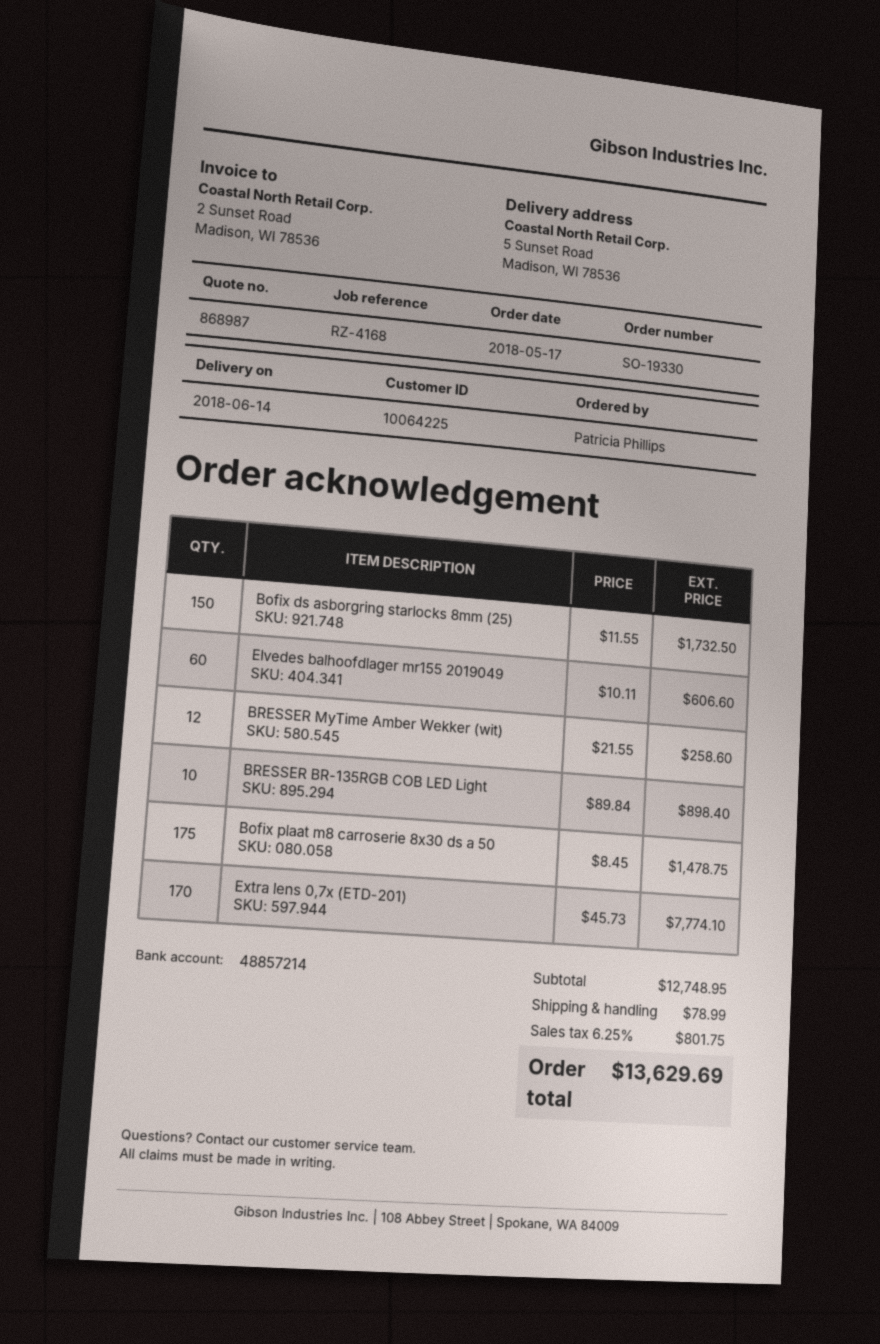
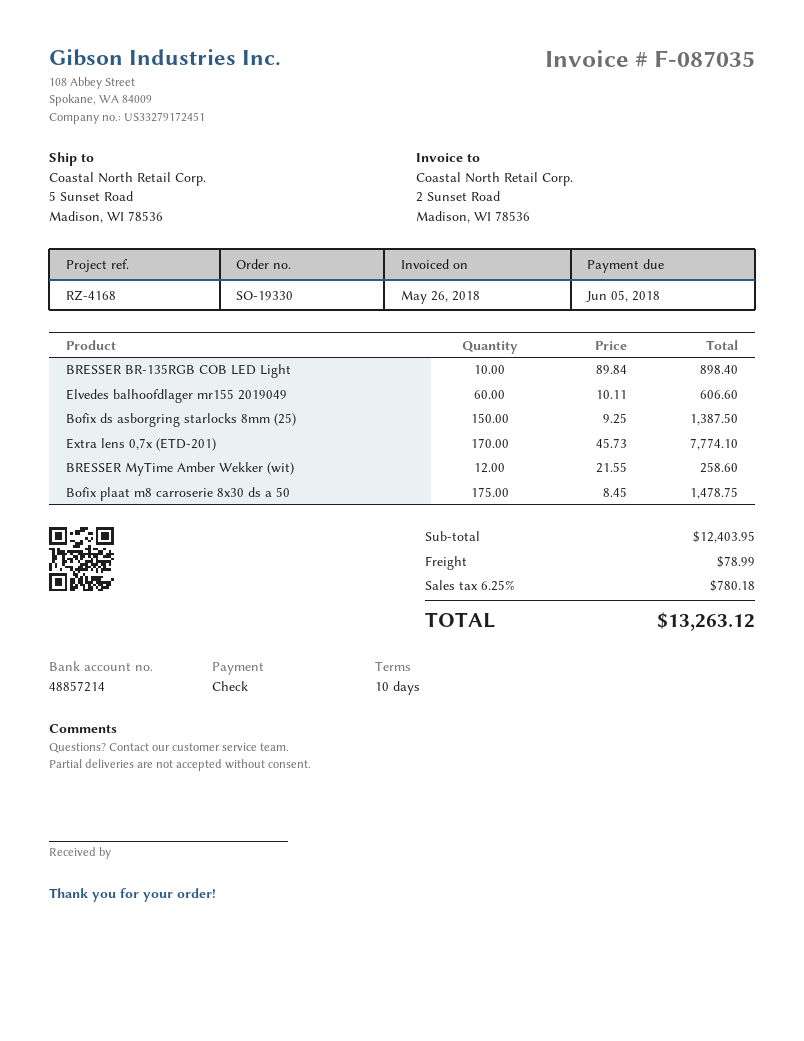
Bofix ds asborgring starlocks 8mm (25): 150 x 11.55 = 1732.50 -> 150 x 9.25 = 1387.50
subtotal: 12748.95 -> 12403.95
tax: 6.25% = 801.75 -> 6.25% = 780.18
total: 13629.69 -> 13263.12

